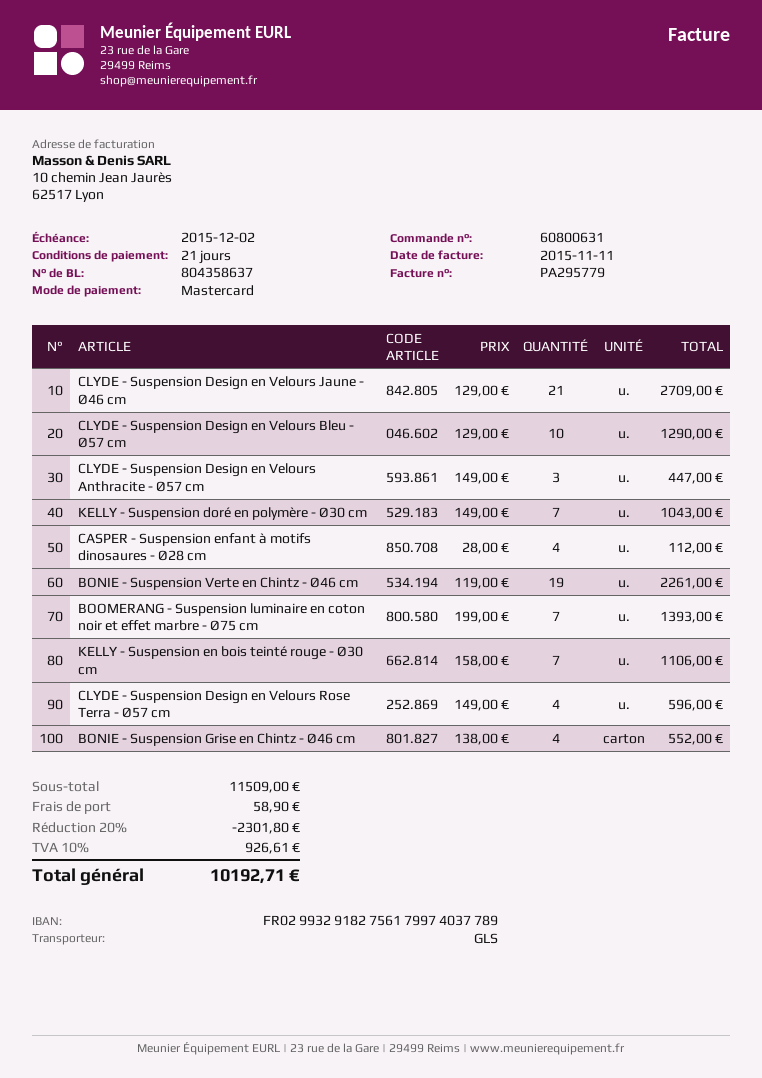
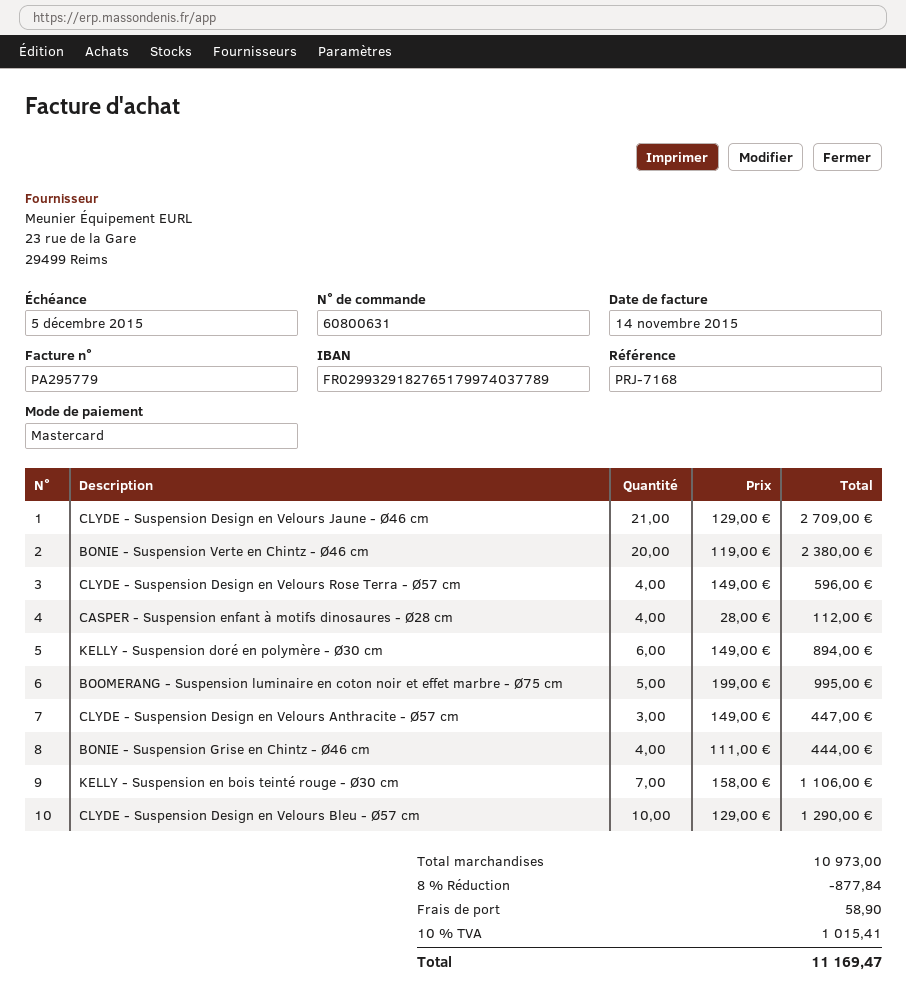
invoice date: 2015-11-11 -> 2015-11-14
due date: 2015-12-02 -> 2015-12-05
bank account: FR0299329182756179974037789 -> FR0299329182765179974037789
KELLY - Suspension doré en polymère - Ø30 cm: 7 x 149.00 = 1043.00 -> 6 x 149.00 = 894.00
BONIE - Suspension Verte en Chintz - Ø46 cm: 19 x 119.00 = 2261.00 -> 20 x 119.00 = 2380.00
BOOMERANG - Suspension luminaire en coton noir et effet marbre - Ø75 cm: 7 x 199.00 = 1393.00 -> 5 x 199.00 = 995.00
BONIE - Suspension Grise en Chintz - Ø46 cm: 4 x 138.00 = 552.00 -> 4 x 111.00 = 444.00
subtotal: 11509.00 -> 10973.00
discount: 20% = 2301.80 -> 8% = 877.84
tax: 10% = 926.61 -> 10% = 1015.41
total: 10192.71 -> 11169.47

